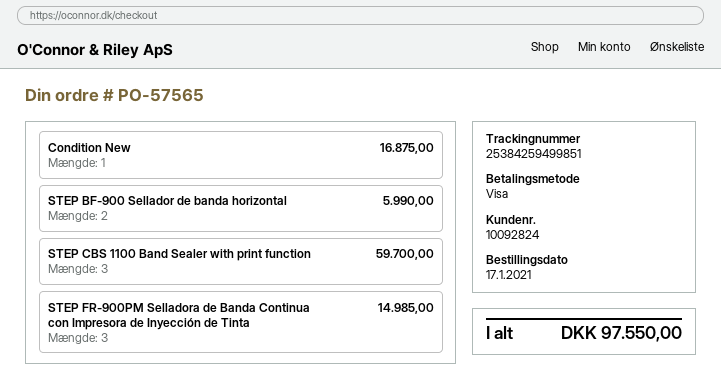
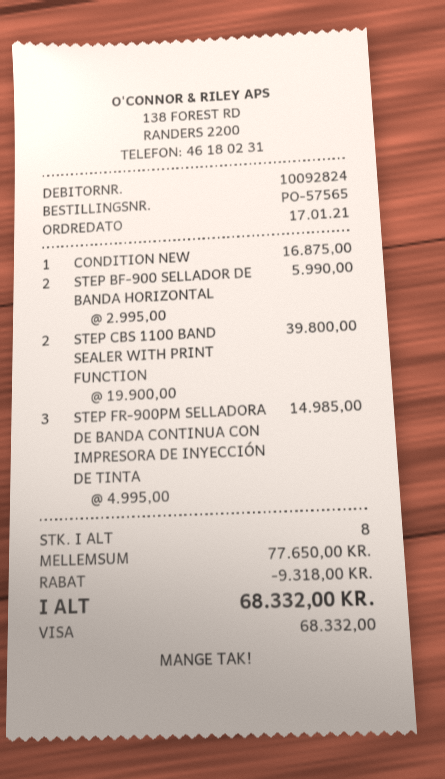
STEP CBS 1100 Band Sealer with print function: 3 for 59700.00 -> 2 for 39800.00
discount: none -> 9318.00
total: 97550.00 -> 68332.00

